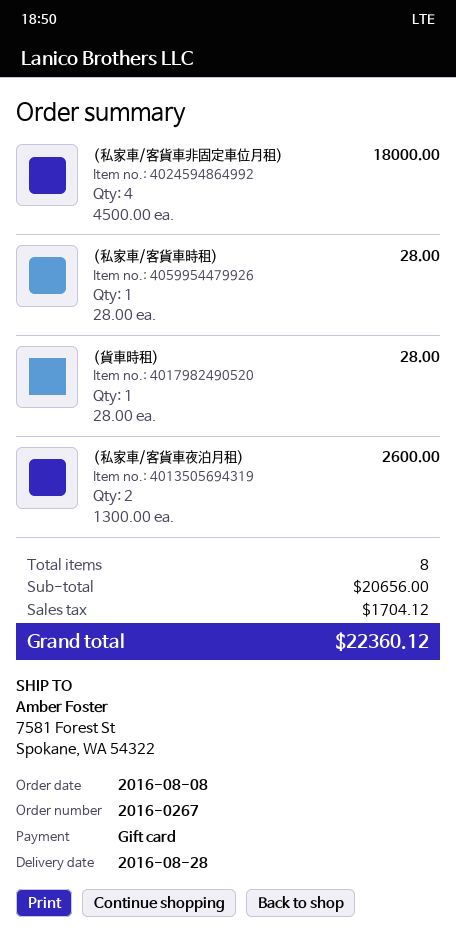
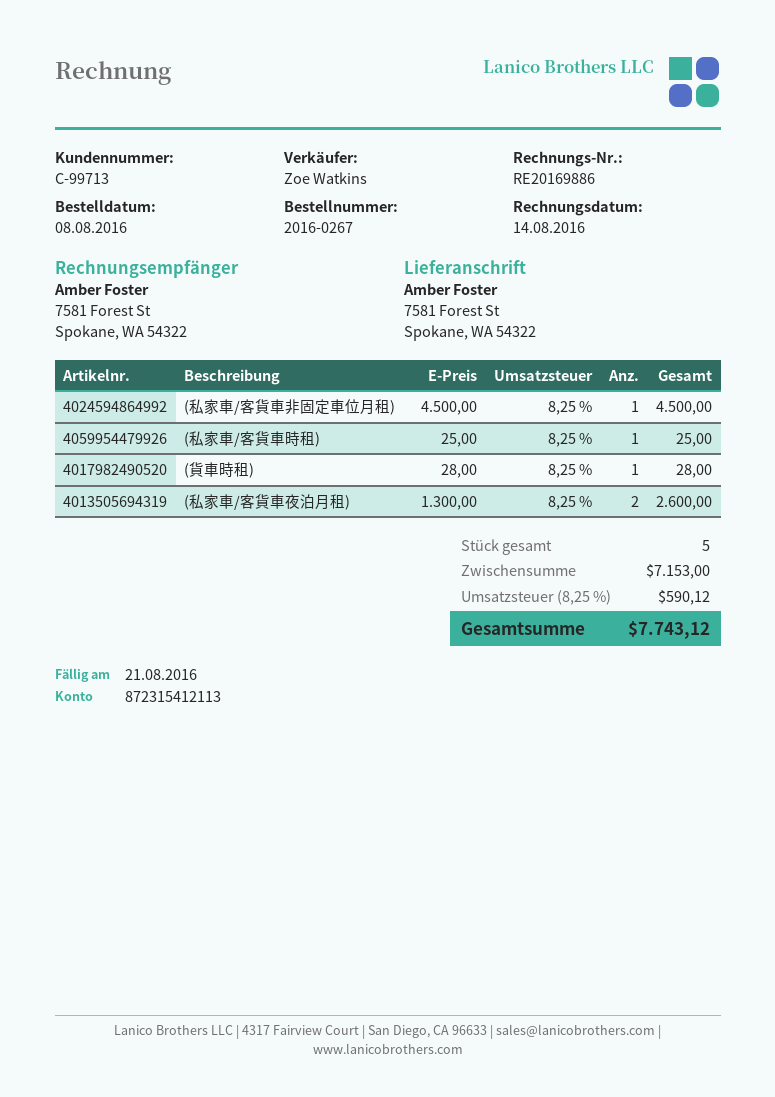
(私家車/客貨車非固定車位月租): 4 x 4500.00 = 18000.00 -> 1 x 4500.00 = 4500.00
(私家車/客貨車時租): 1 x 28.00 = 28.00 -> 1 x 25.00 = 25.00
total quantity: 8 -> 5
subtotal: 20656.00 -> 7153.00
tax: 1704.12 -> 590.12
total: 22360.12 -> 7743.12

